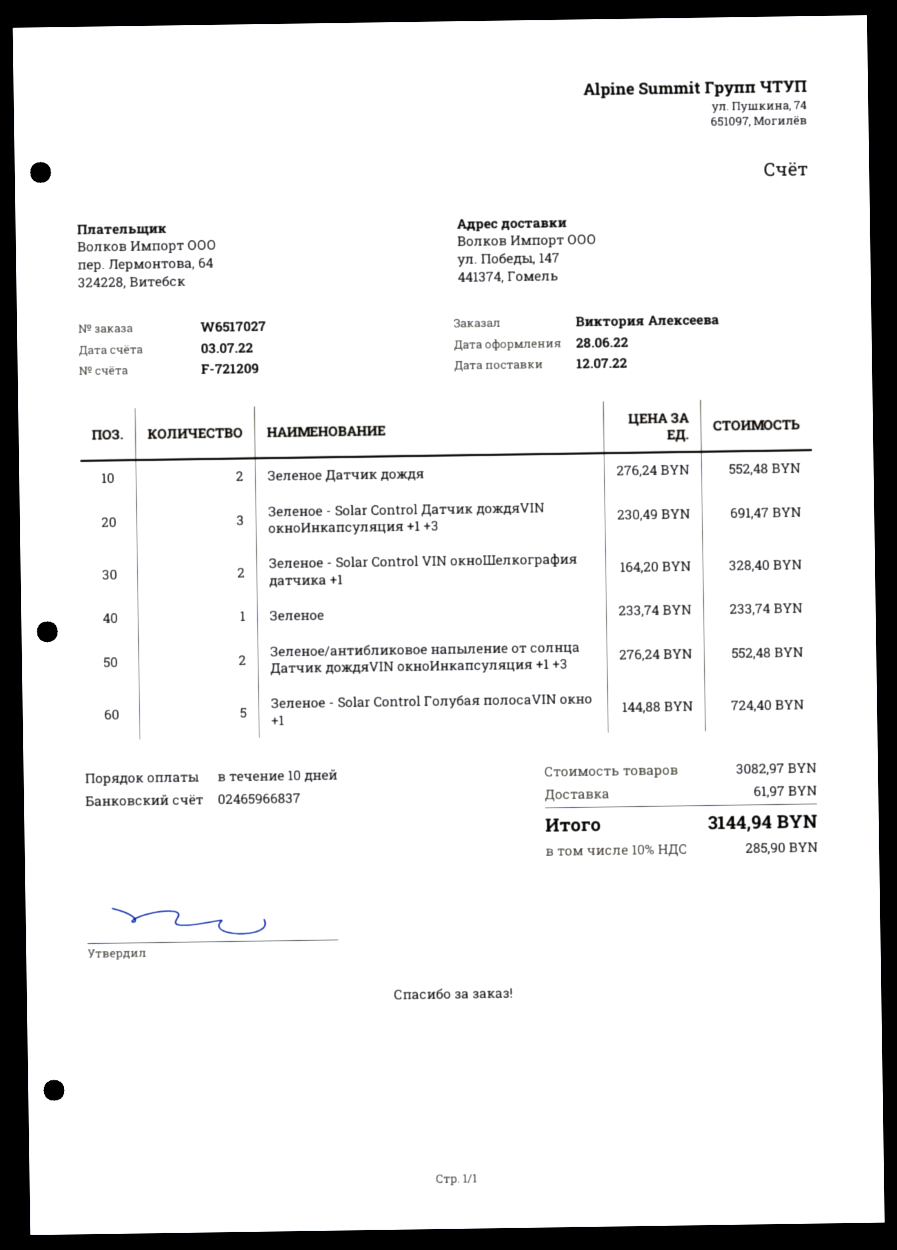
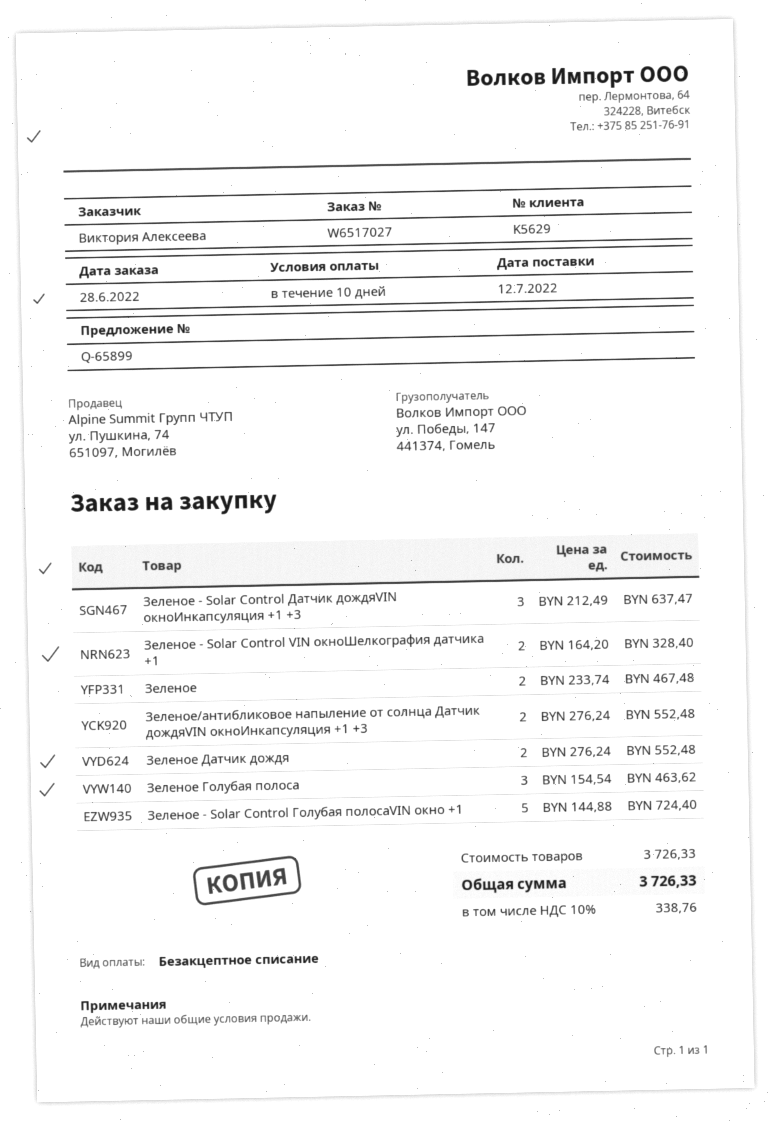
Зеленое - Solar Control Датчик дождяVIN окноИнкапсуляция +1 +3: 3 x 230.49 = 691.47 -> 3 x 212.49 = 637.47
Зеленое: 1 x 233.74 = 233.74 -> 2 x 233.74 = 467.48
Зеленое Голубая полоса: none -> 3 x 154.54 = 463.62
subtotal: 3082.97 -> 3726.33
shipping: 61.97 -> none
tax: 10% = 285.90 -> 10% = 338.76
total: 3144.94 -> 3726.33

